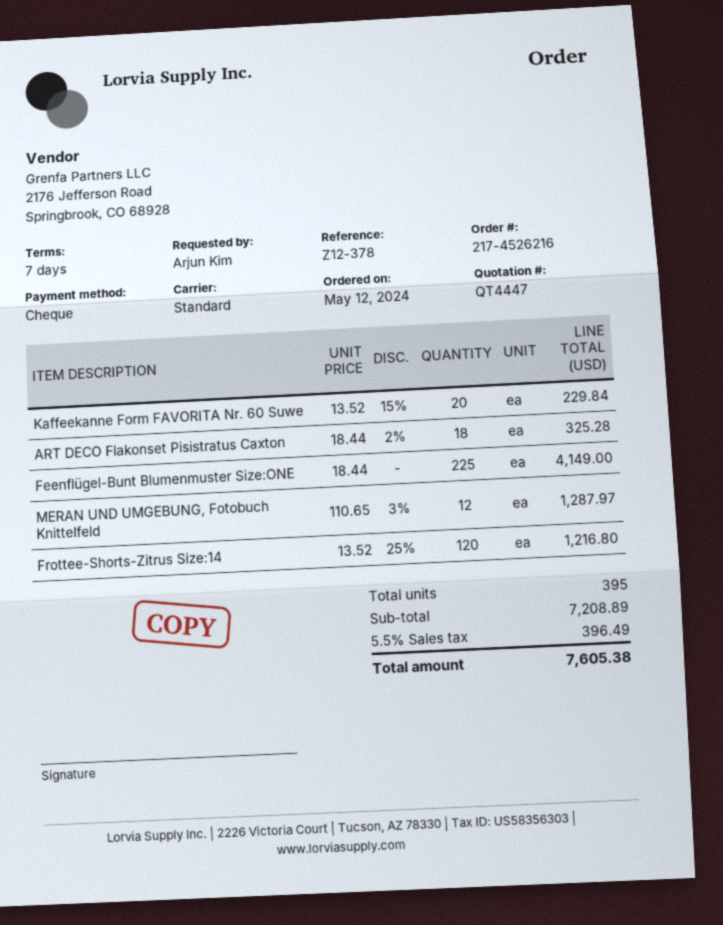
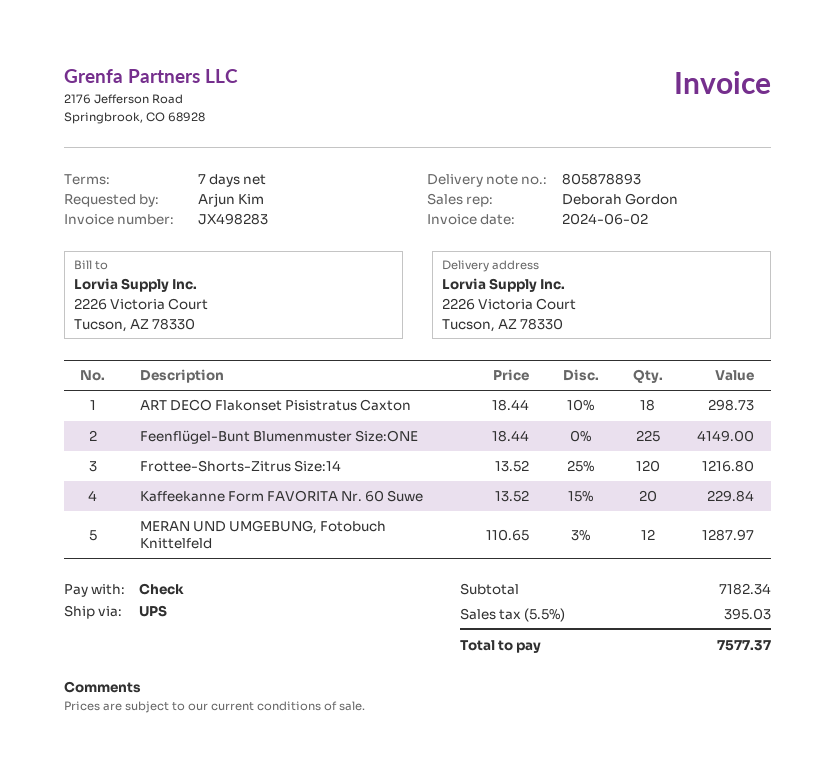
shipping method: standard -> UPS
ART DECO Flakonset Pisistratus Caxton: 18 x 18.44 - 2% = 325.28 -> 18 x 18.44 - 10% = 298.73
subtotal: 7208.89 -> 7182.34
tax: 5.5% = 396.49 -> 5.5% = 395.03
total: 7605.38 -> 7577.37

